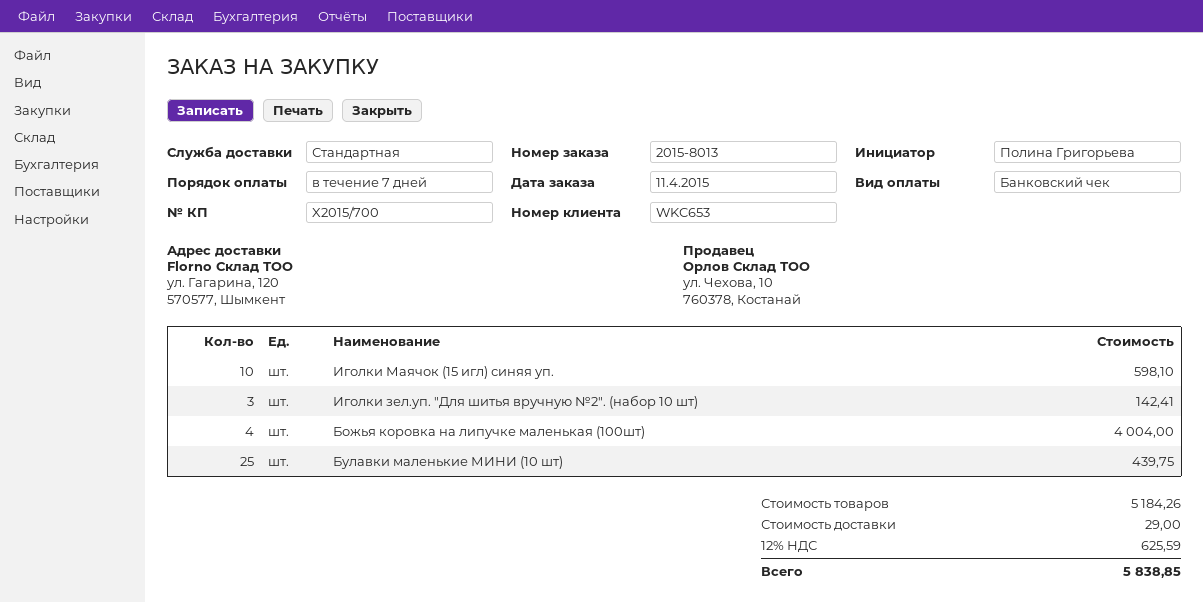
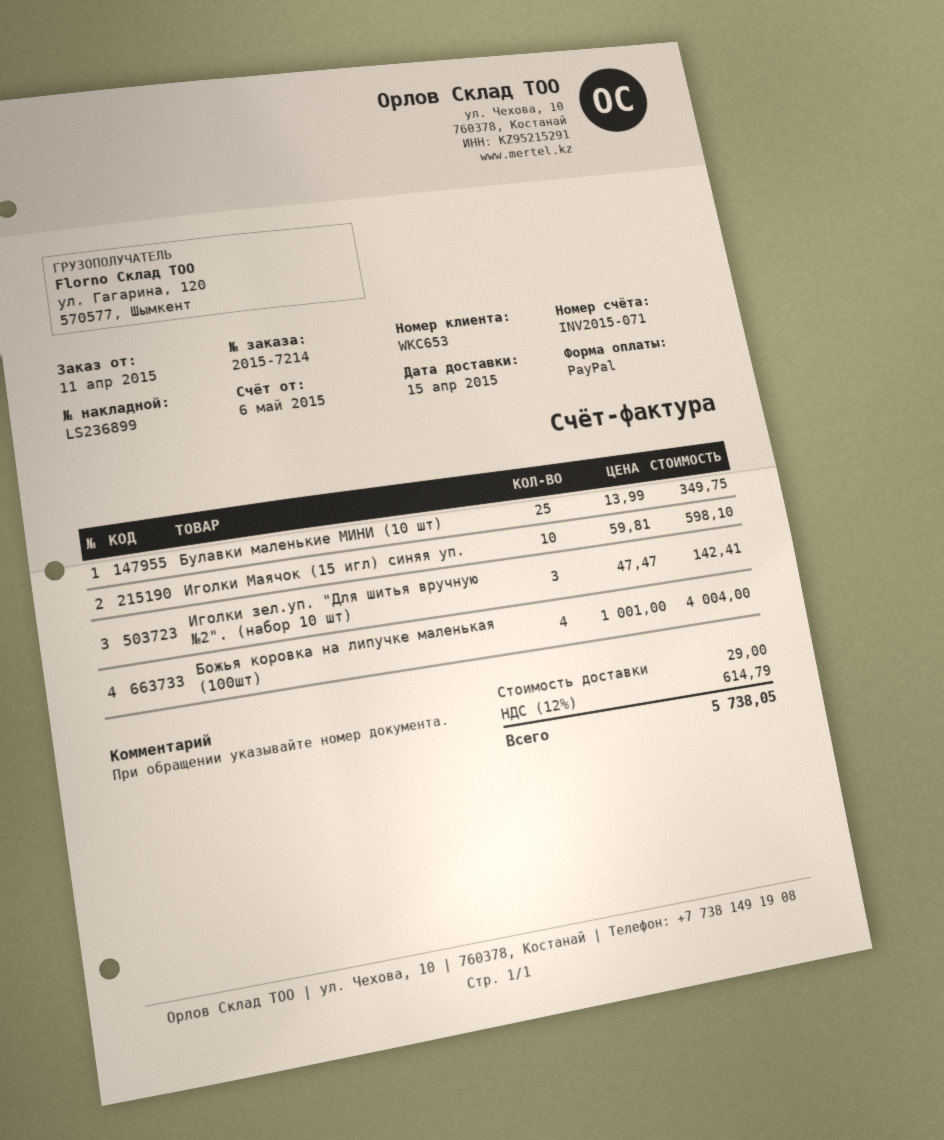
order number: 2015-8013 -> 2015-7214
payment method: cheque -> PayPal
Булавки маленькие МИНИ (10 шт): 25 for 439.75 -> 25 for 349.75
tax: 12% = 625.59 -> 12% = 614.79
total: 5838.85 -> 5738.05

